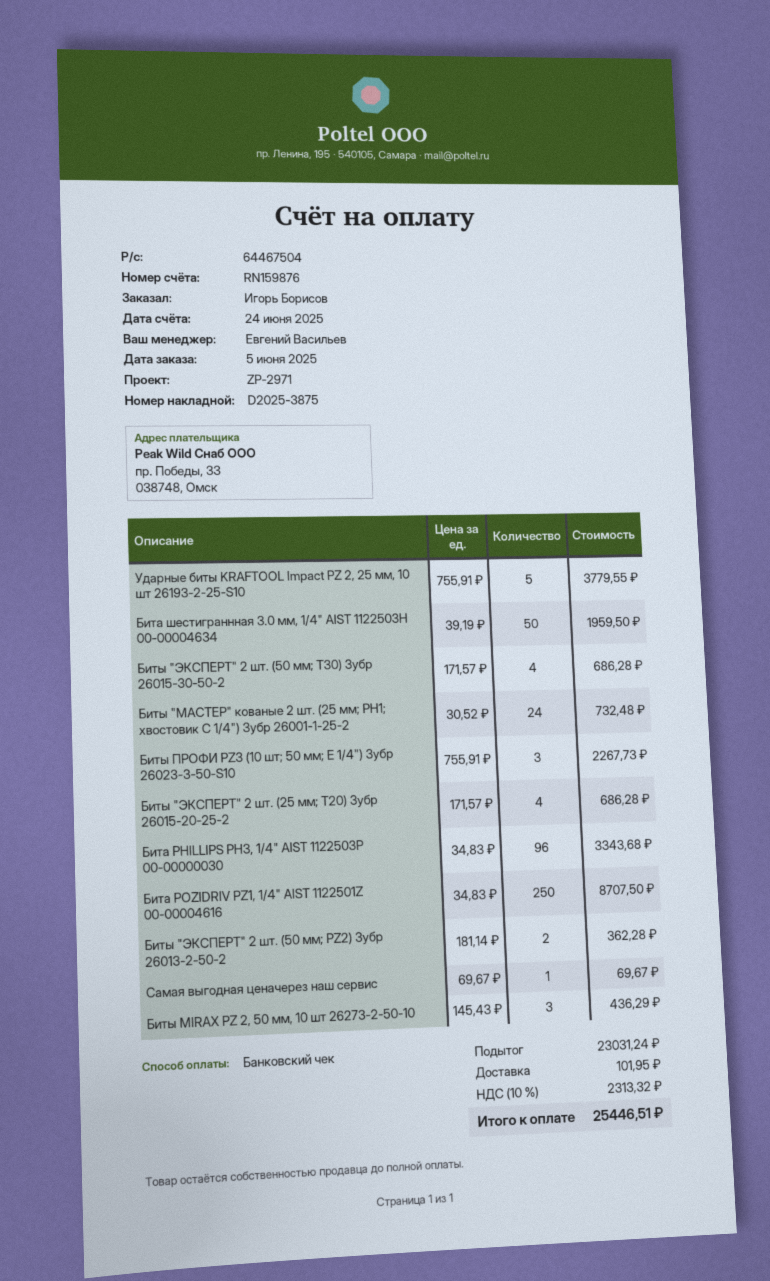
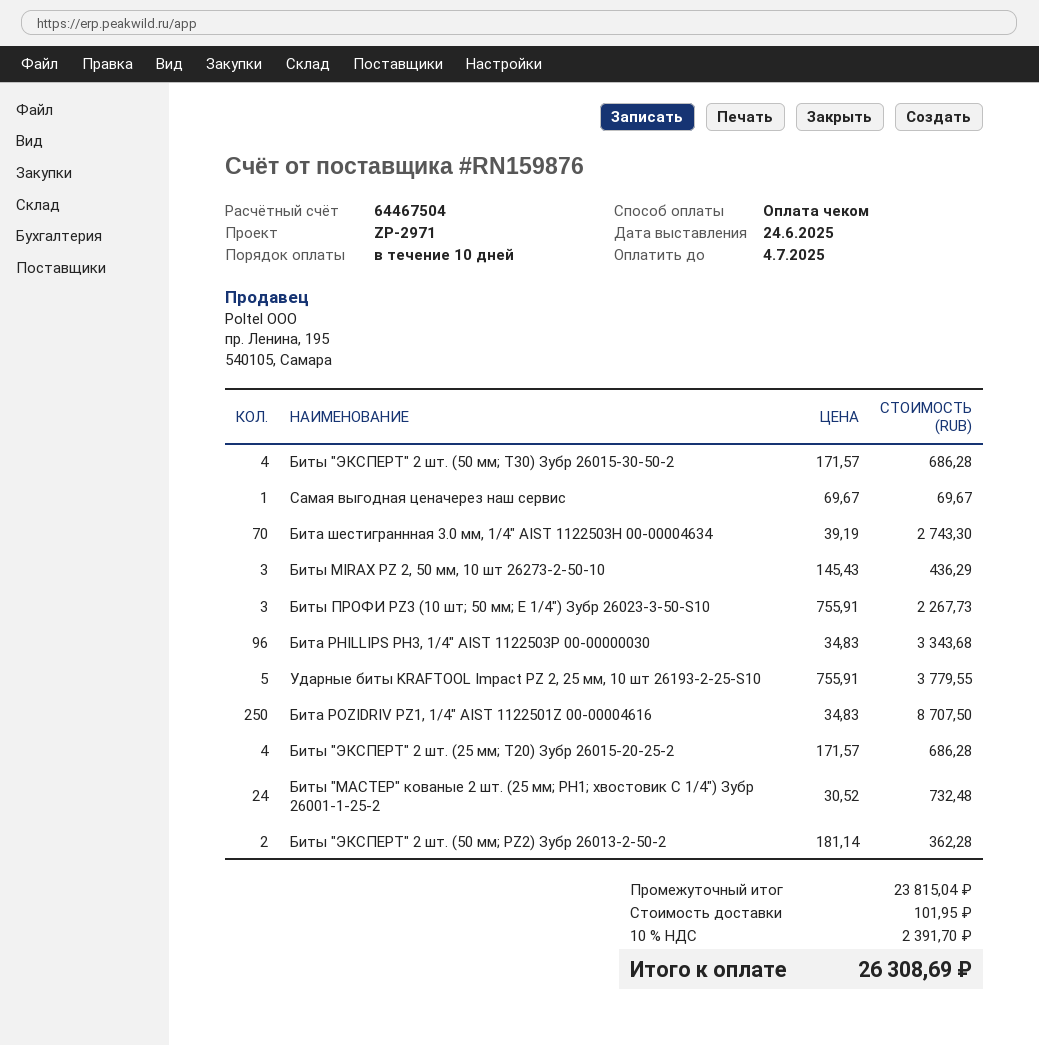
Бита шестиграннная 3.0 мм, 1/4" AIST 1122503H 00-00004634: 50 x 39.19 = 1959.50 -> 70 x 39.19 = 2743.30
subtotal: 23031.24 -> 23815.04
tax: 10% = 2313.32 -> 10% = 2391.70
total: 25446.51 -> 26308.69

